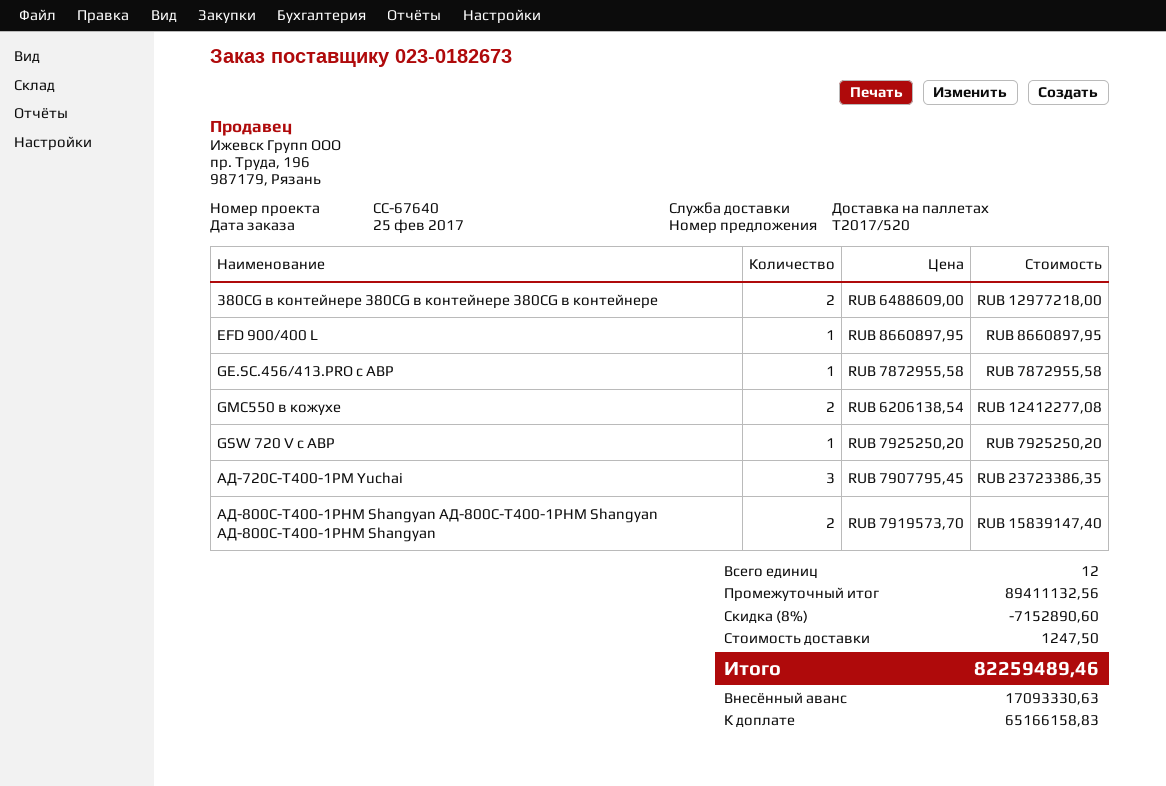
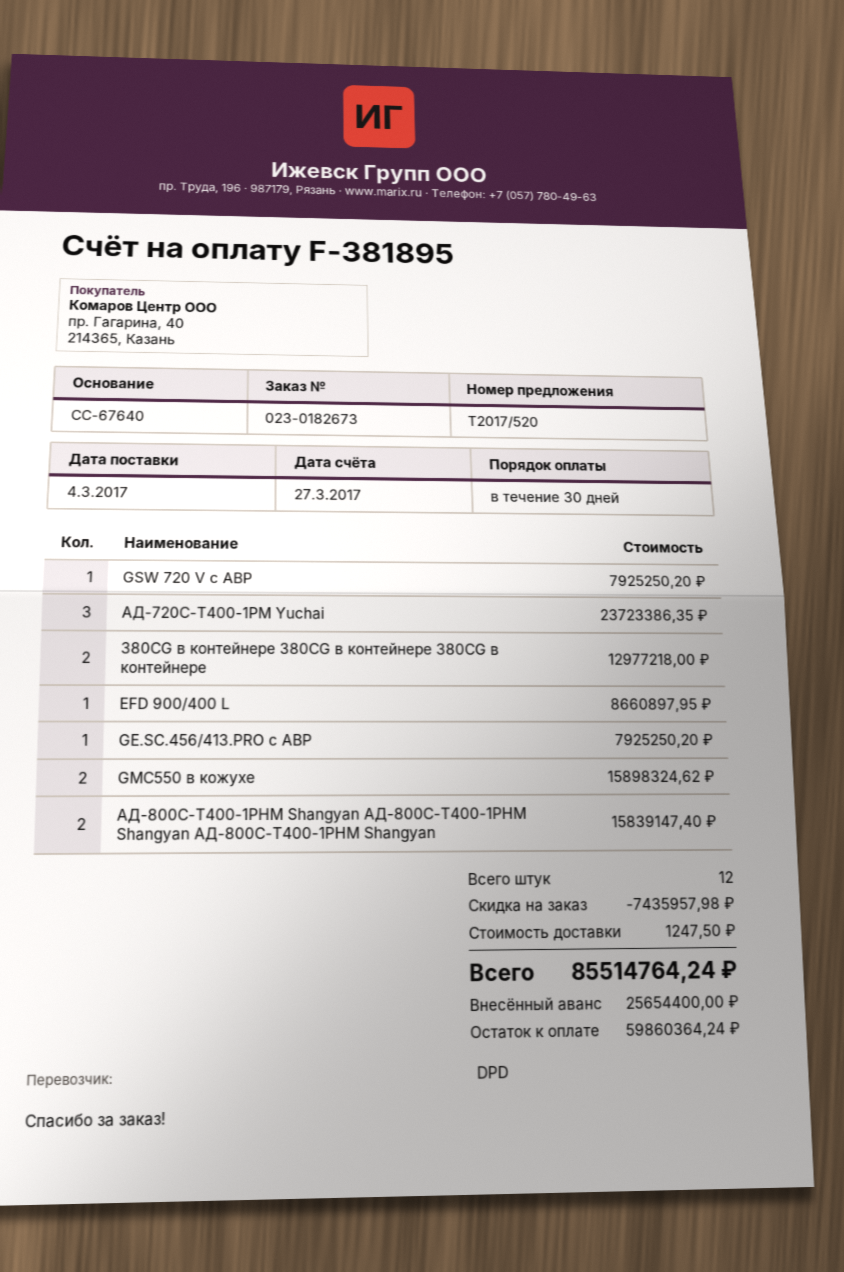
shipping method: pallet freight -> DPD
GE.SC.456/413.PRO с АВР: 1 for 7872955.58 -> 1 for 7925250.20
GMC550 в кожухе: 2 for 12412277.08 -> 2 for 15898324.62
discount: 7152890.60 -> 7435957.98
total: 82259489.46 -> 85514764.24
deposit: 17093330.63 -> 25654400.00
balance: 65166158.83 -> 59860364.24

